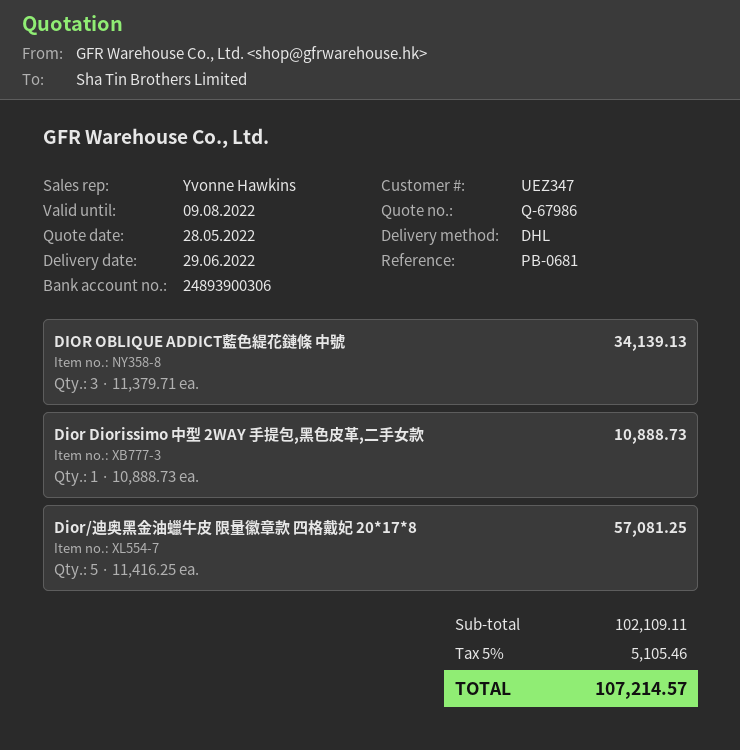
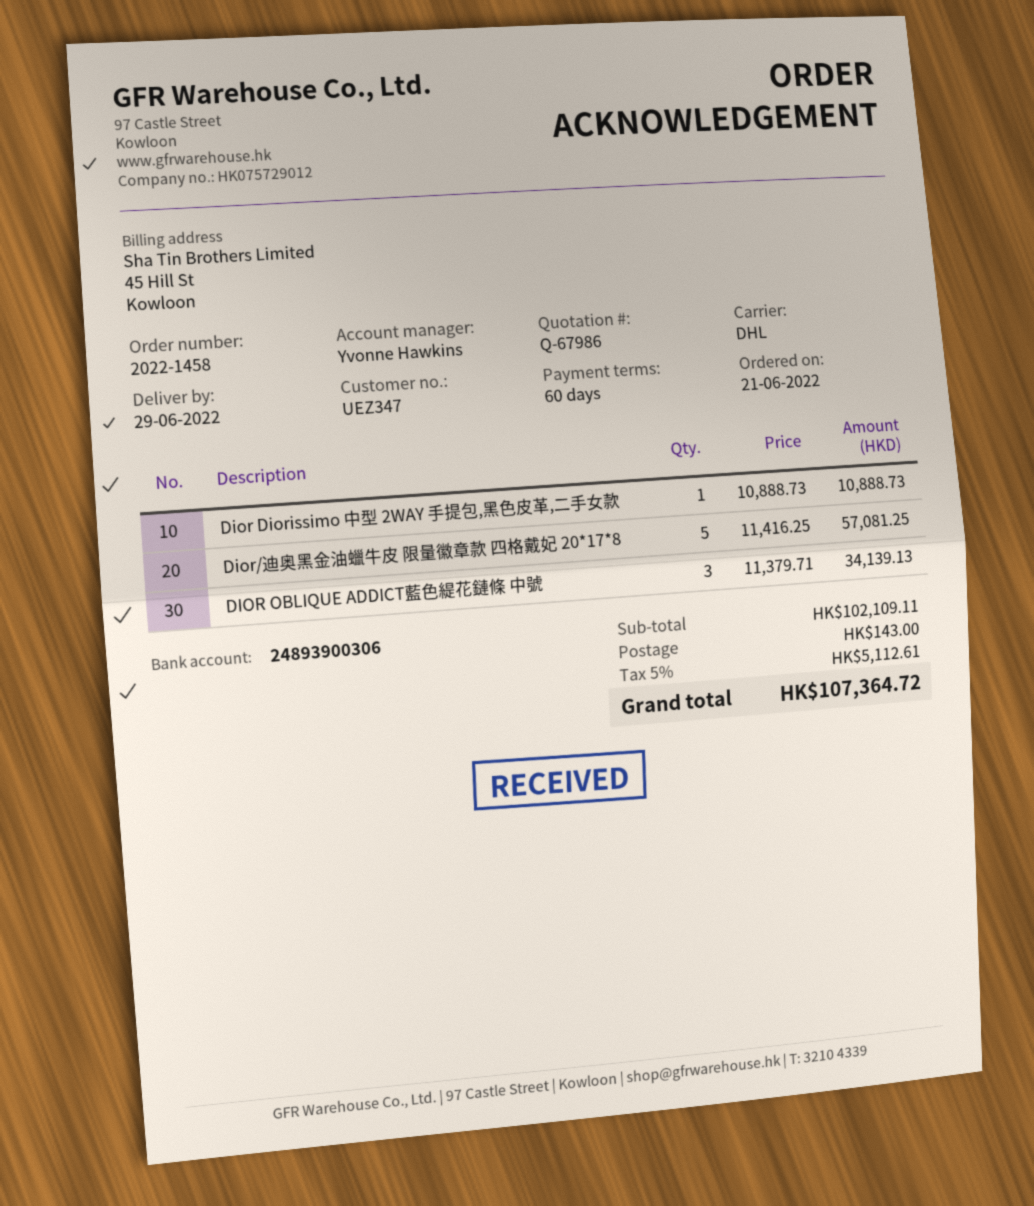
shipping: none -> 143.00
tax: 5% = 5105.46 -> 5% = 5112.61
total: 107214.57 -> 107364.72

